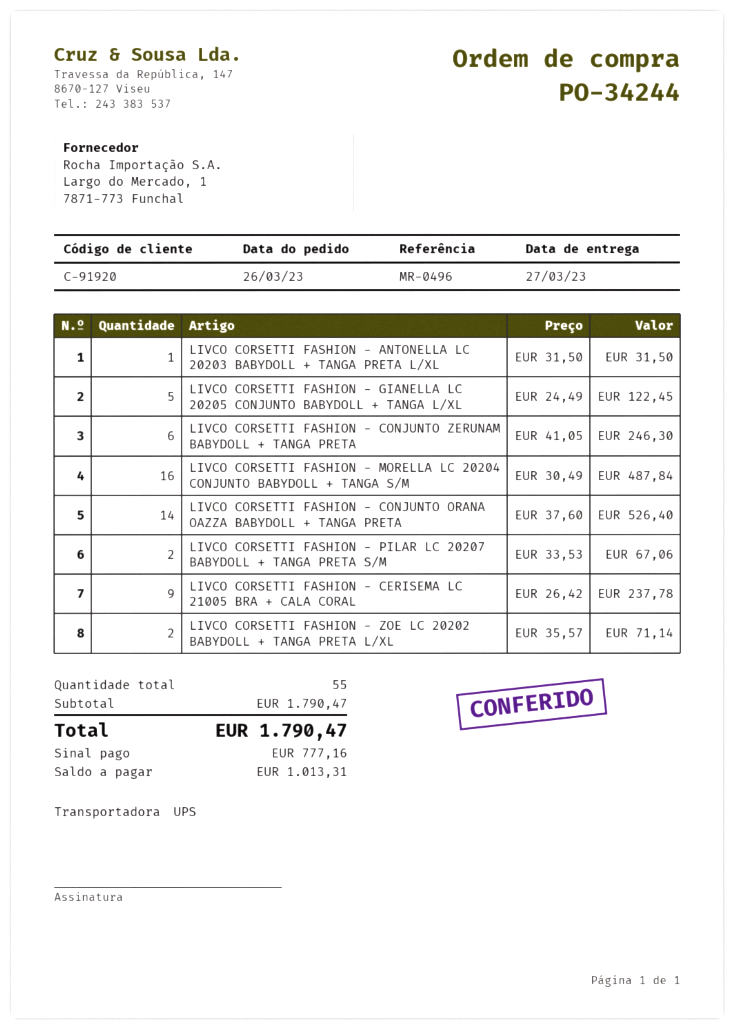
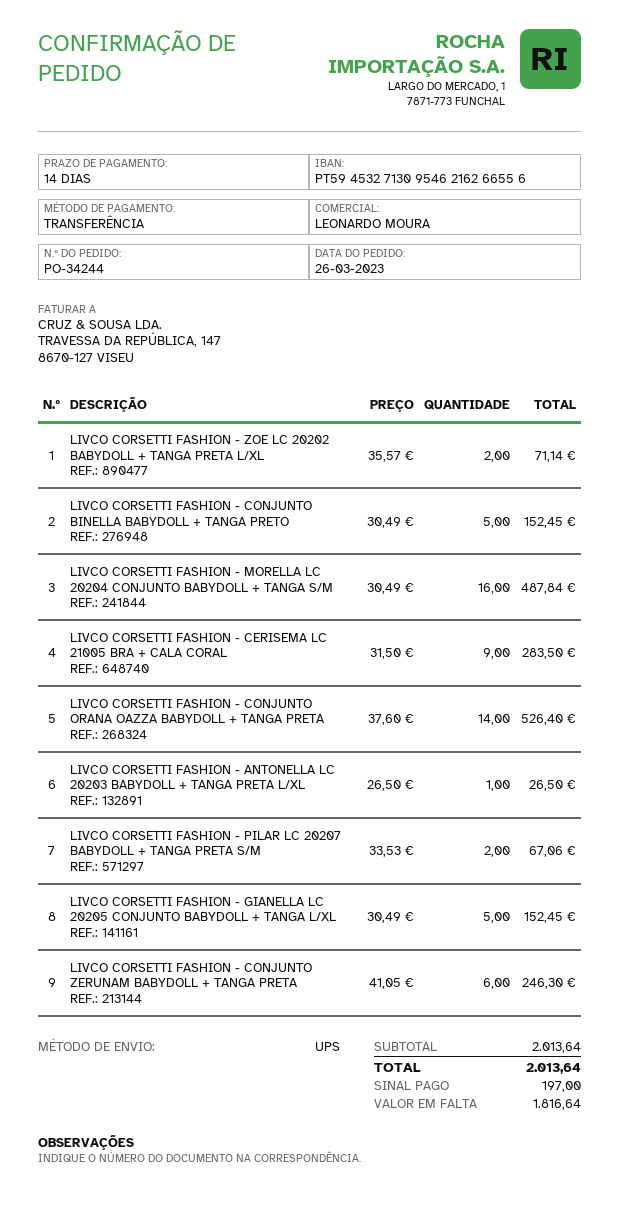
LIVCO CORSETTI FASHION - ANTONELLA LC 20203 BABYDOLL + TANGA PRETA L/XL: 1 x 31.50 = 31.50 -> 1 x 26.50 = 26.50
LIVCO CORSETTI FASHION - GIANELLA LC 20205 CONJUNTO BABYDOLL + TANGA L/XL: 5 x 24.49 = 122.45 -> 5 x 30.49 = 152.45
LIVCO CORSETTI FASHION - CERISEMA LC 21005 BRA + CALA CORAL: 9 x 26.42 = 237.78 -> 9 x 31.50 = 283.50
LIVCO CORSETTI FASHION - CONJUNTO BINELLA BABYDOLL + TANGA PRETO: none -> 5 x 30.49 = 152.45
subtotal: 1790.47 -> 2013.64
total: 1790.47 -> 2013.64
deposit: 777.16 -> 197.00
balance: 1013.31 -> 1816.64

